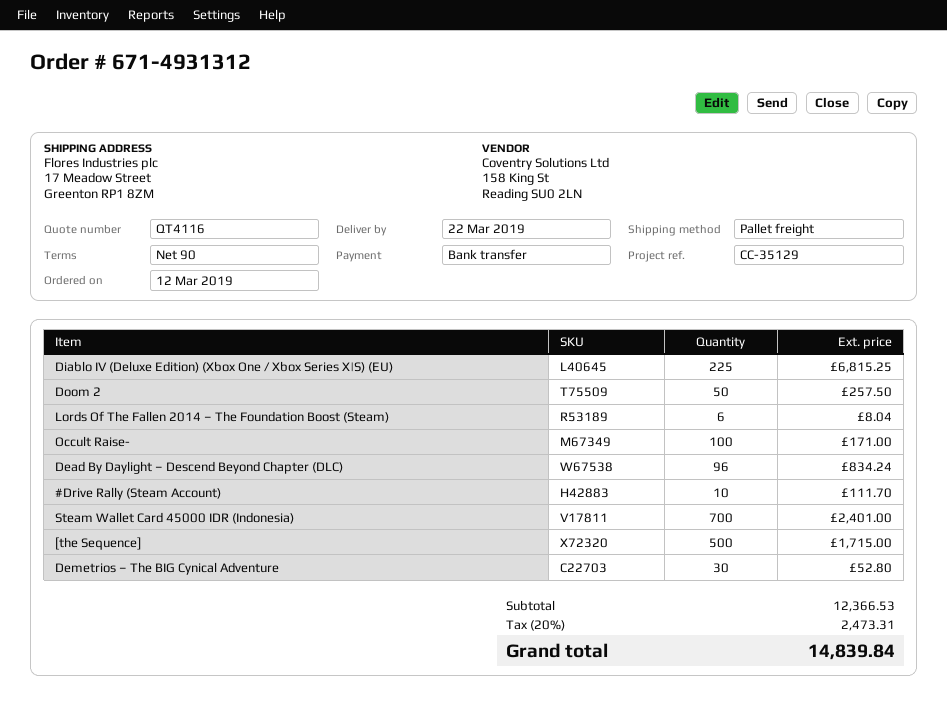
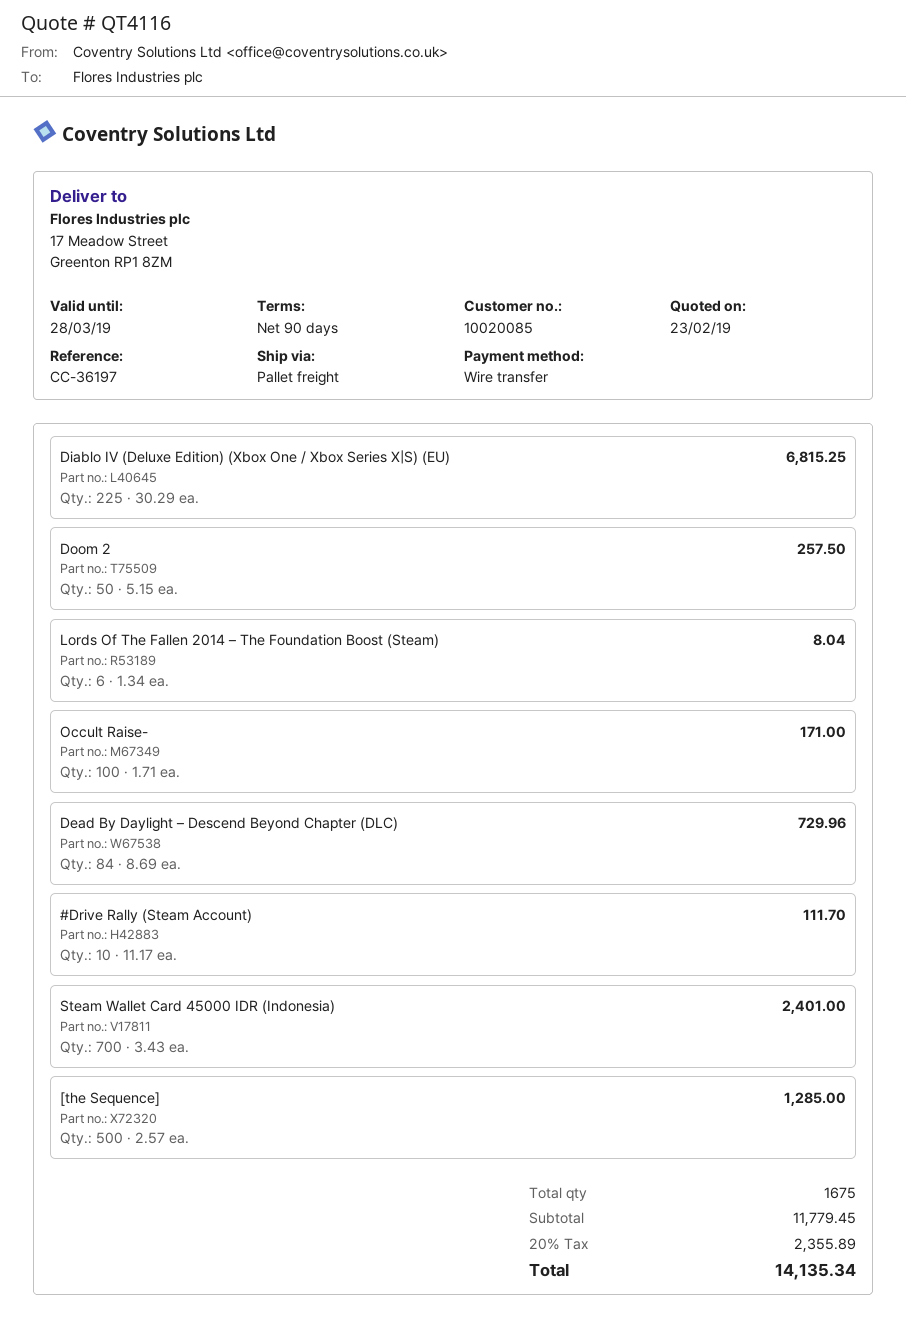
reference: CC-35129 -> CC-36197
Dead By Daylight – Descend Beyond Chapter (DLC): 96 for 834.24 -> 84 for 729.96
[the Sequence]: 500 for 1715.00 -> 500 for 1285.00
Demetrios – The BIG Cynical Adventure: 30 for 52.80 -> none
subtotal: 12366.53 -> 11779.45
tax: 20% = 2473.31 -> 20% = 2355.89
total: 14839.84 -> 14135.34

